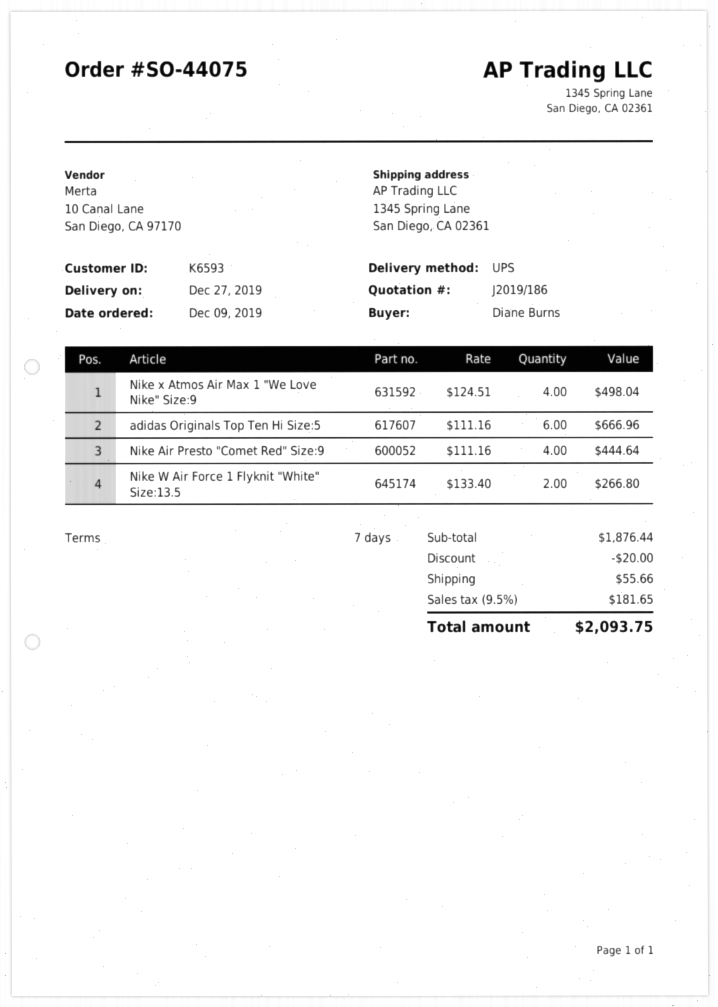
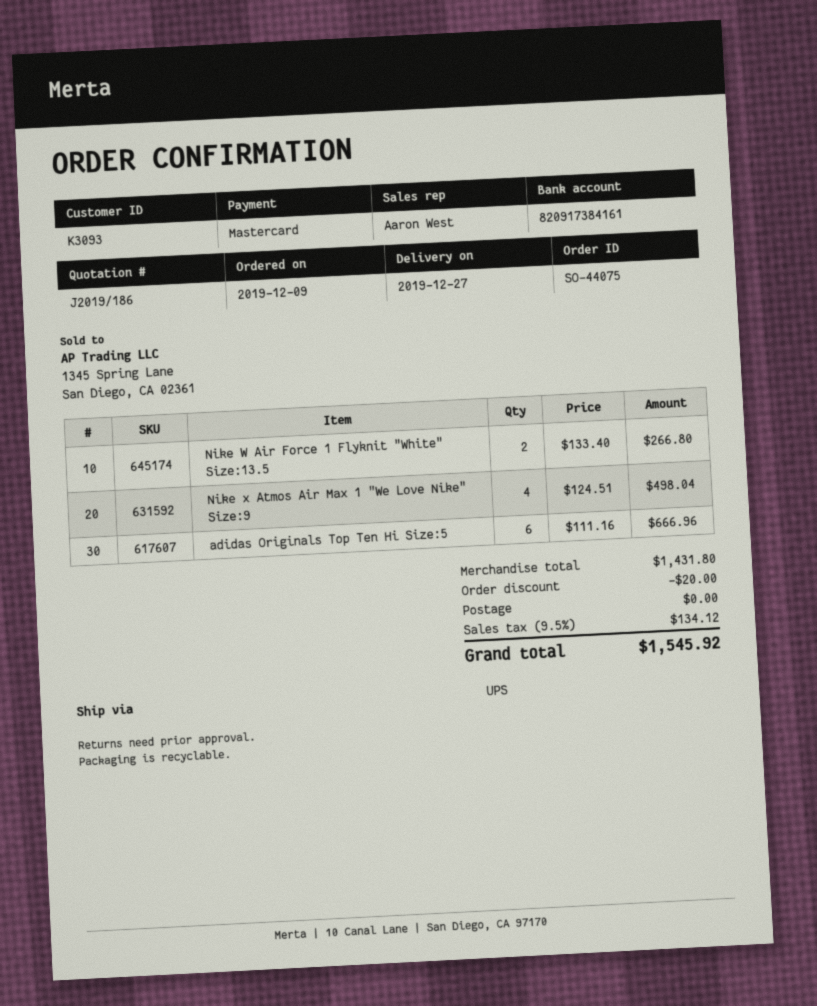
customer number: K6593 -> K3093
Nike Air Presto "Comet Red" Size:9: 4 x 111.16 = 444.64 -> none
subtotal: 1876.44 -> 1431.80
shipping: 55.66 -> 0.00
tax: 9.5% = 181.65 -> 9.5% = 134.12
total: 2093.75 -> 1545.92

